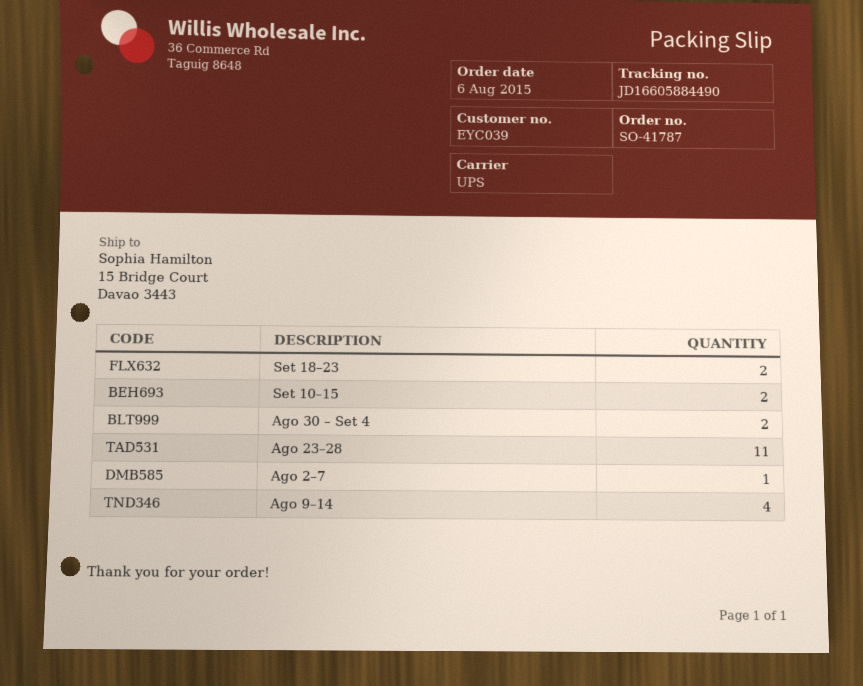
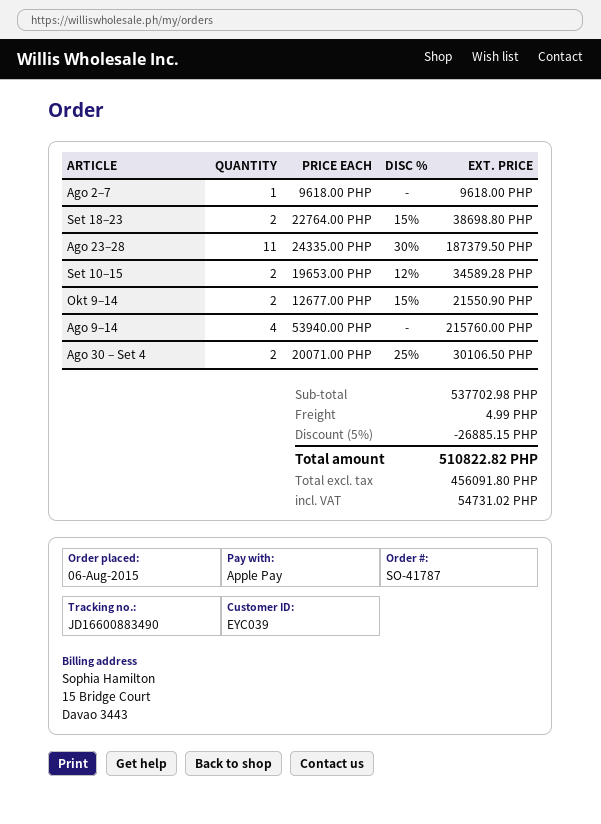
tracking number: JD16605884490 -> JD16600883490
Okt 9–14: none -> 2

